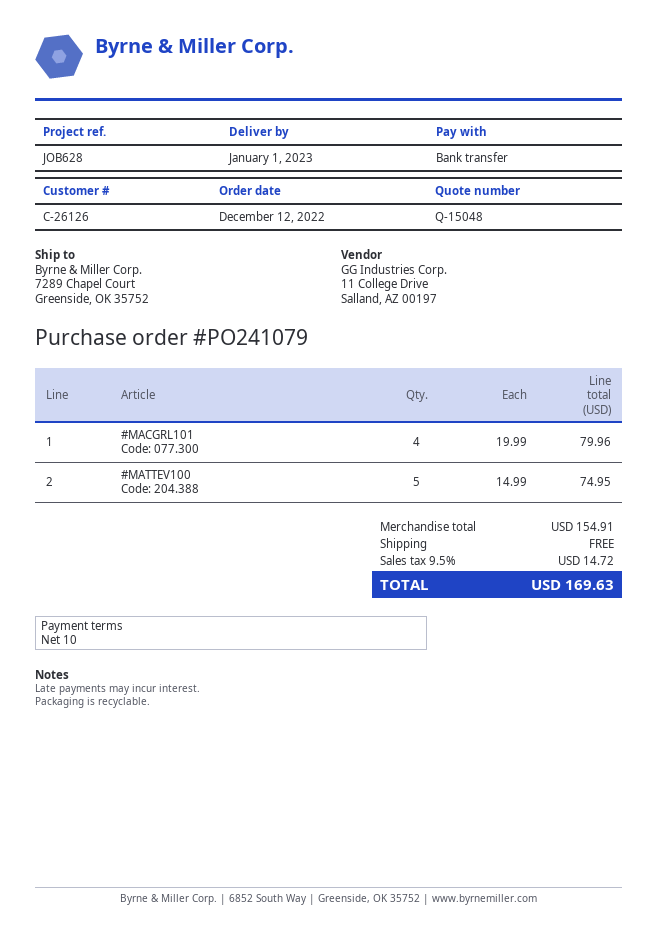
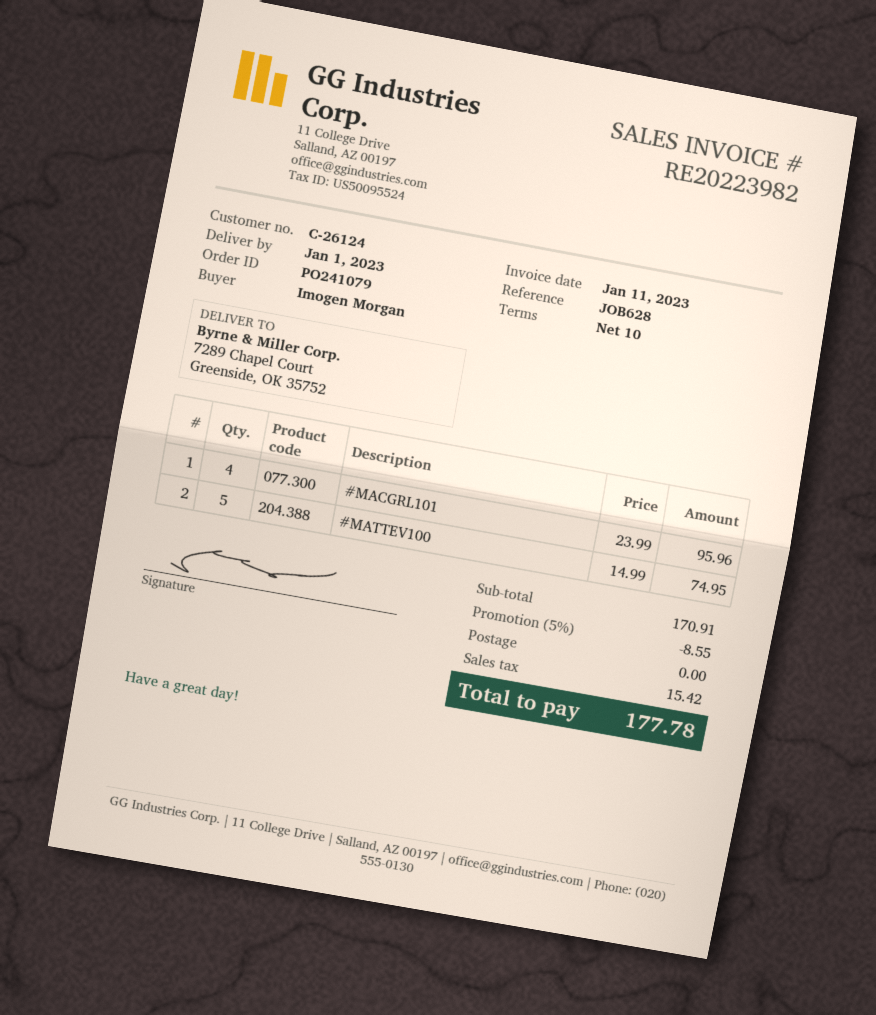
customer number: C-26126 -> C-26124
#MACGRL101: 4 x 19.99 = 79.96 -> 4 x 23.99 = 95.96
subtotal: 154.91 -> 170.91
discount: none -> 5% = 8.55
tax: 14.72 -> 15.42
total: 169.63 -> 177.78

